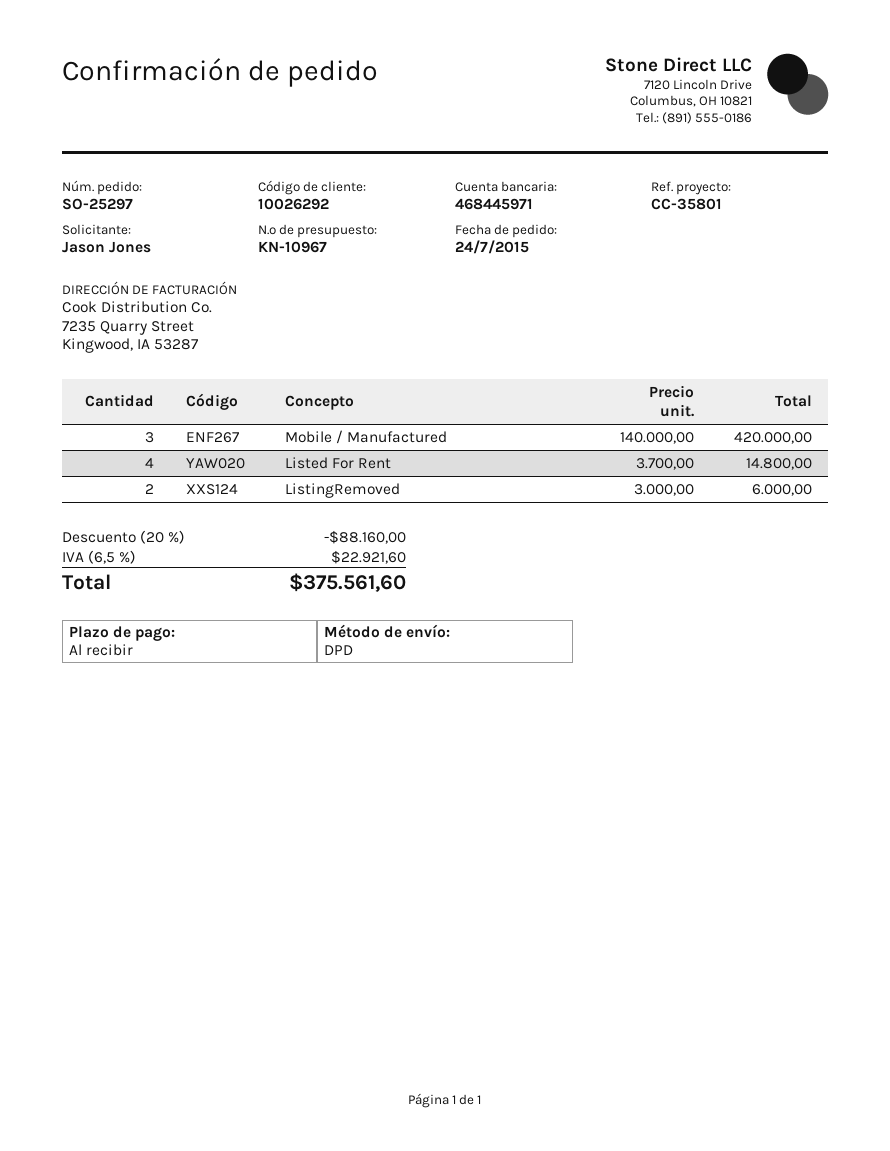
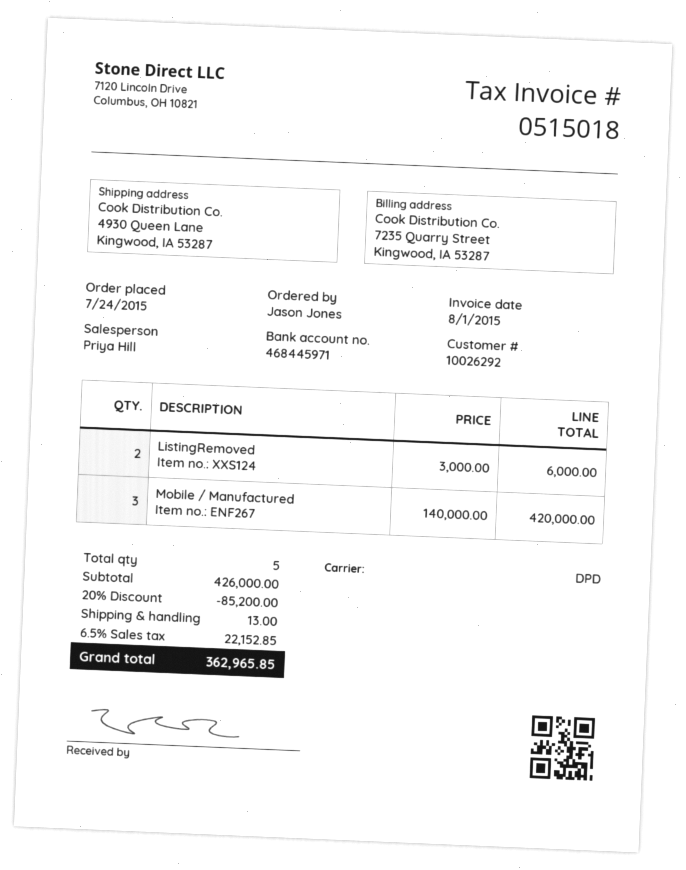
Listed For Rent: 4 x 3700.00 = 14800.00 -> none
discount: 20% = 88160.00 -> 20% = 85200.00
shipping: none -> 13.00
tax: 6.5% = 22921.60 -> 6.5% = 22152.85
total: 375561.60 -> 362965.85

